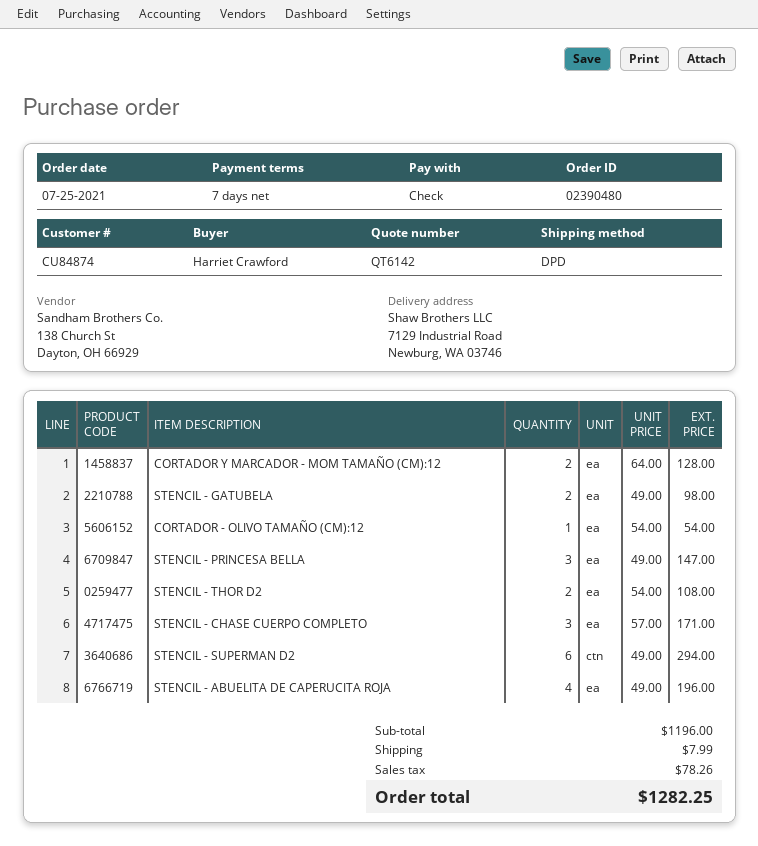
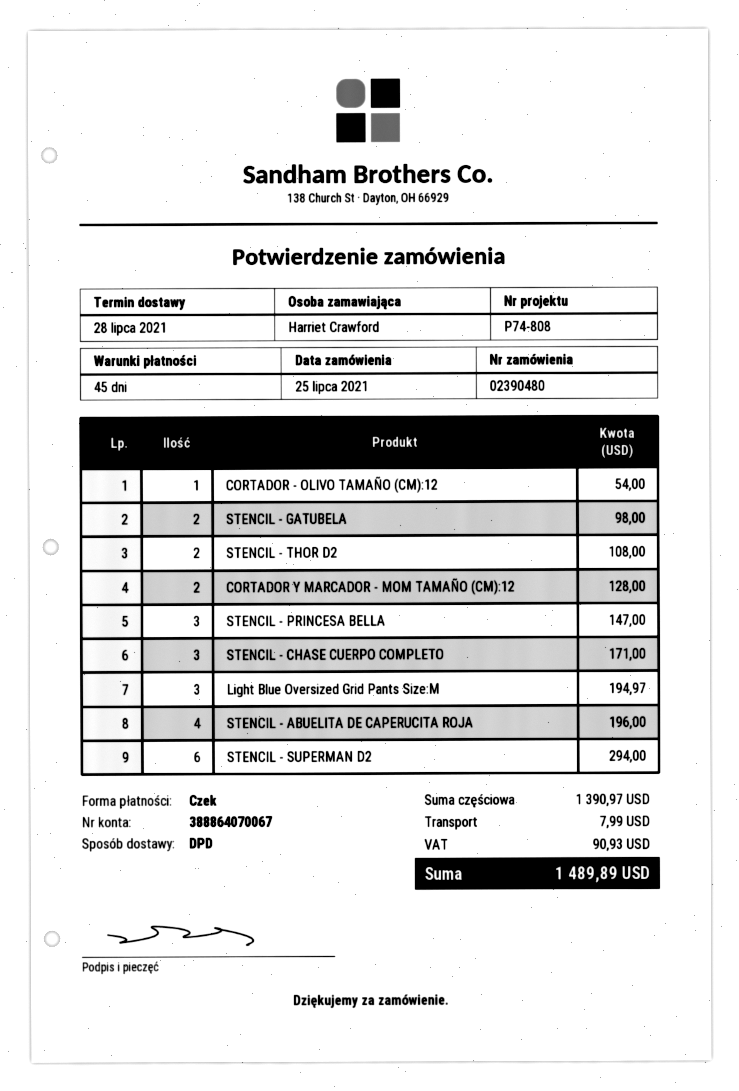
payment terms: 7 days -> 45 days
Light Blue Oversized Grid Pants Size:M: none -> 3 for 194.97
subtotal: 1196.00 -> 1390.97
tax: 78.26 -> 90.93
total: 1282.25 -> 1489.89

